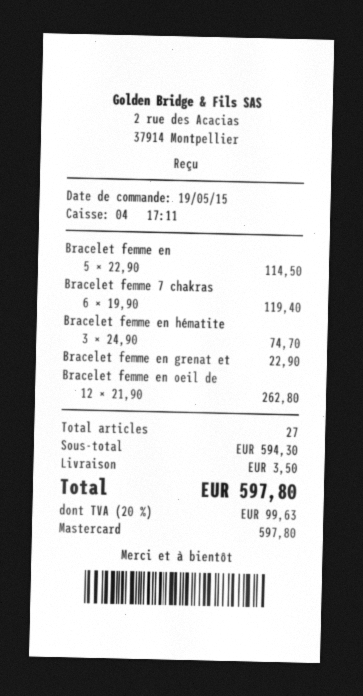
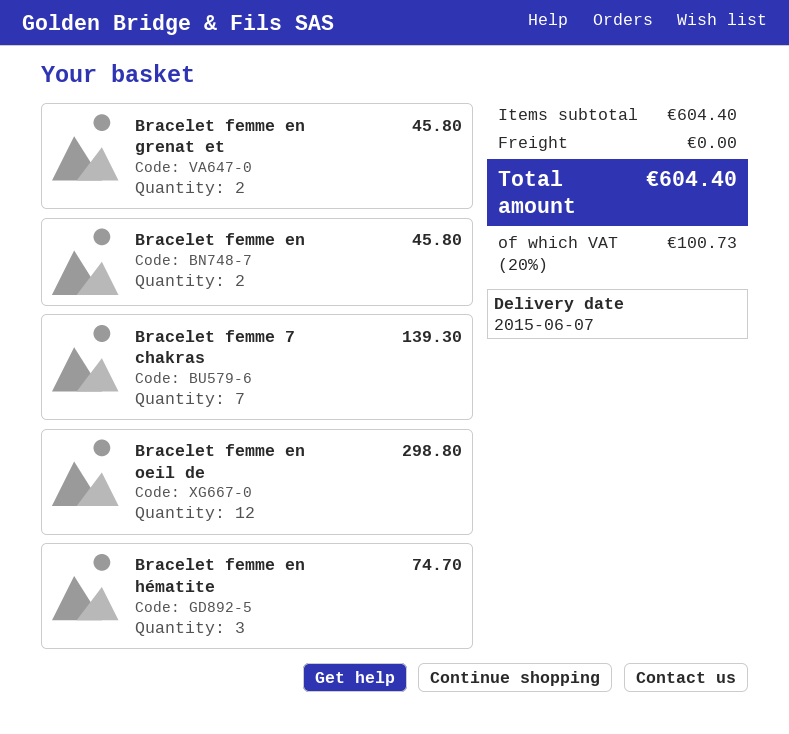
Bracelet femme en: 5 for 114.50 -> 2 for 45.80
Bracelet femme 7 chakras: 6 for 119.40 -> 7 for 139.30
Bracelet femme en grenat et: 1 for 22.90 -> 2 for 45.80
Bracelet femme en oeil de: 12 for 262.80 -> 12 for 298.80
subtotal: 594.30 -> 604.40
shipping: 3.50 -> 0.00
tax: 20% = 99.63 -> 20% = 100.73
total: 597.80 -> 604.40

